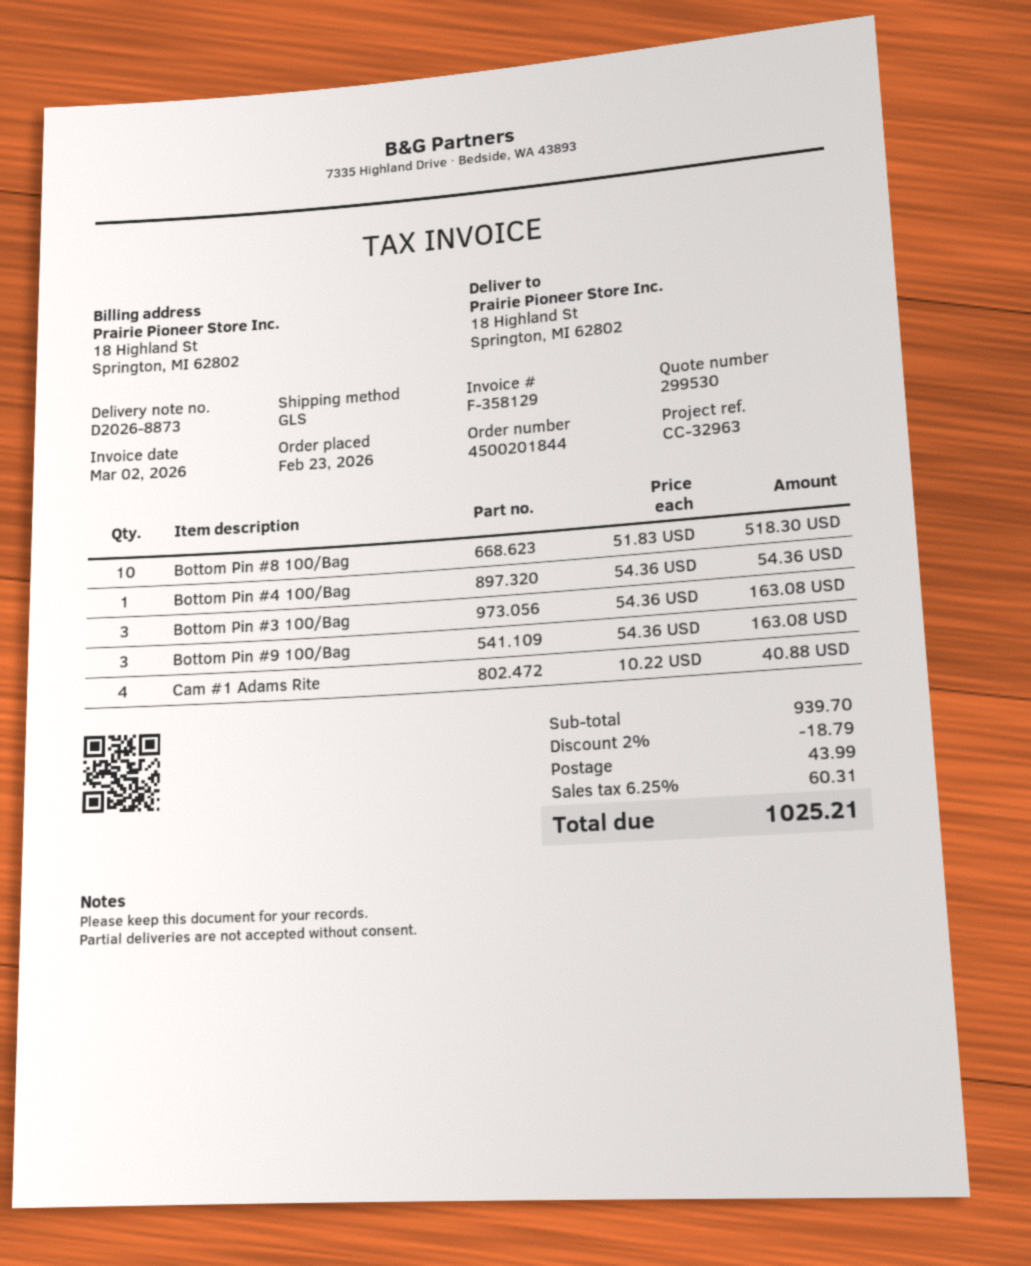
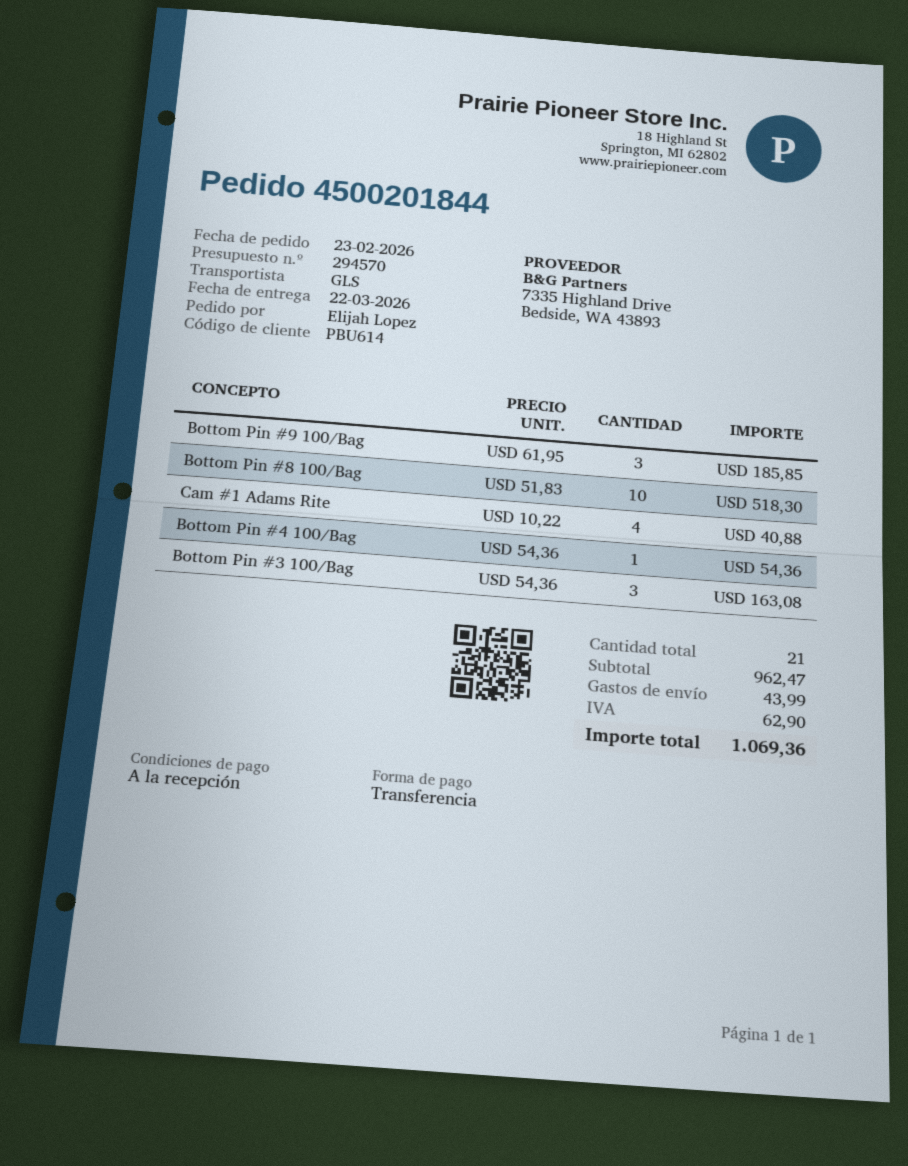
quote number: 299530 -> 294570
Bottom Pin #9 100/Bag: 3 x 54.36 = 163.08 -> 3 x 61.95 = 185.85
subtotal: 939.70 -> 962.47
discount: 2% = 18.79 -> none
tax: 60.31 -> 62.90
total: 1025.21 -> 1069.36

